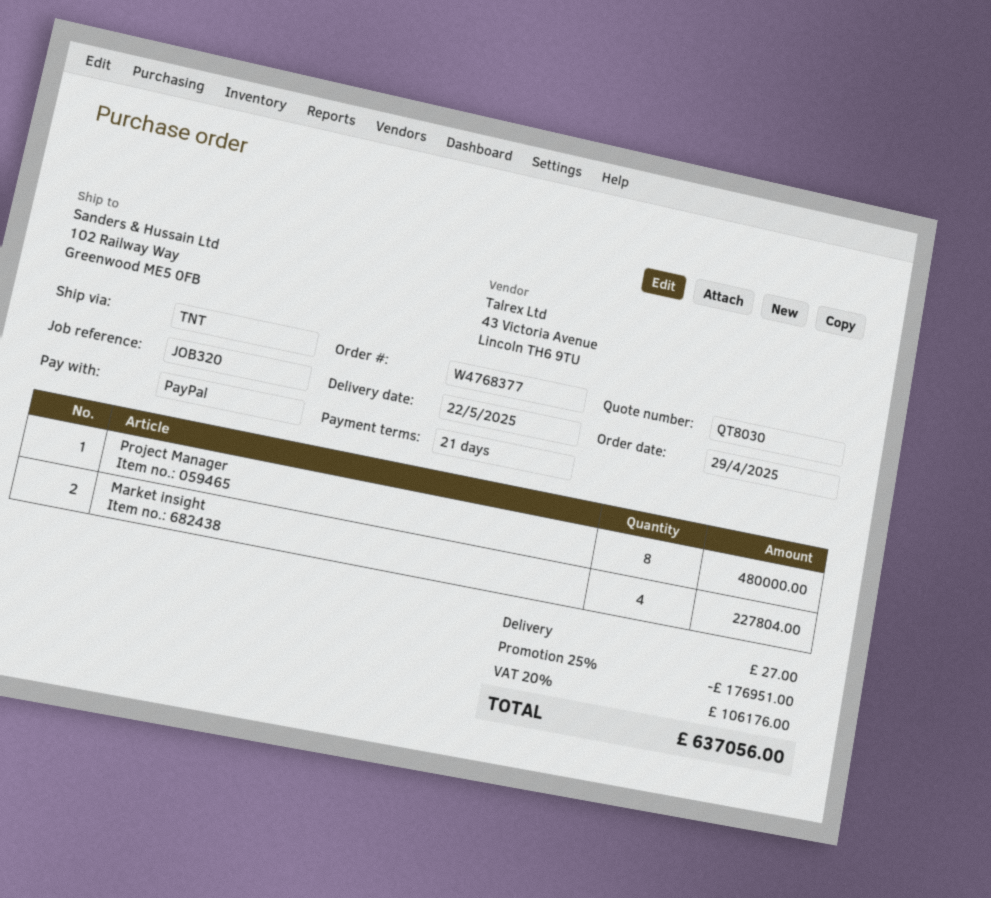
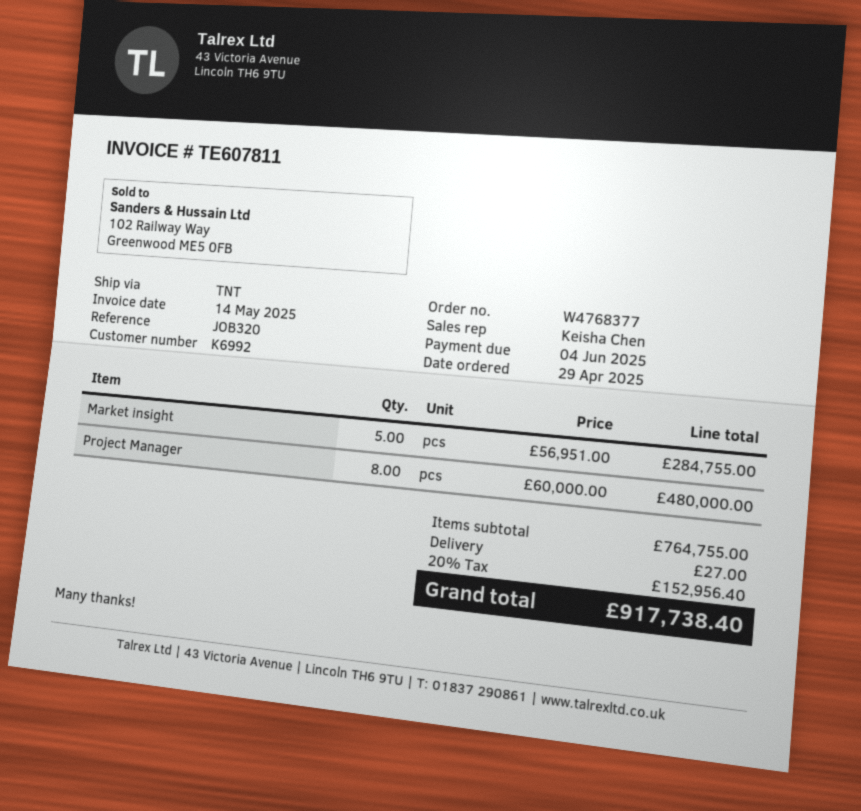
Market insight: 4 for 227804.00 -> 5 for 284755.00
discount: 25% = 176951.00 -> none
tax: 20% = 106176.00 -> 20% = 152956.40
total: 637056.00 -> 917738.40

